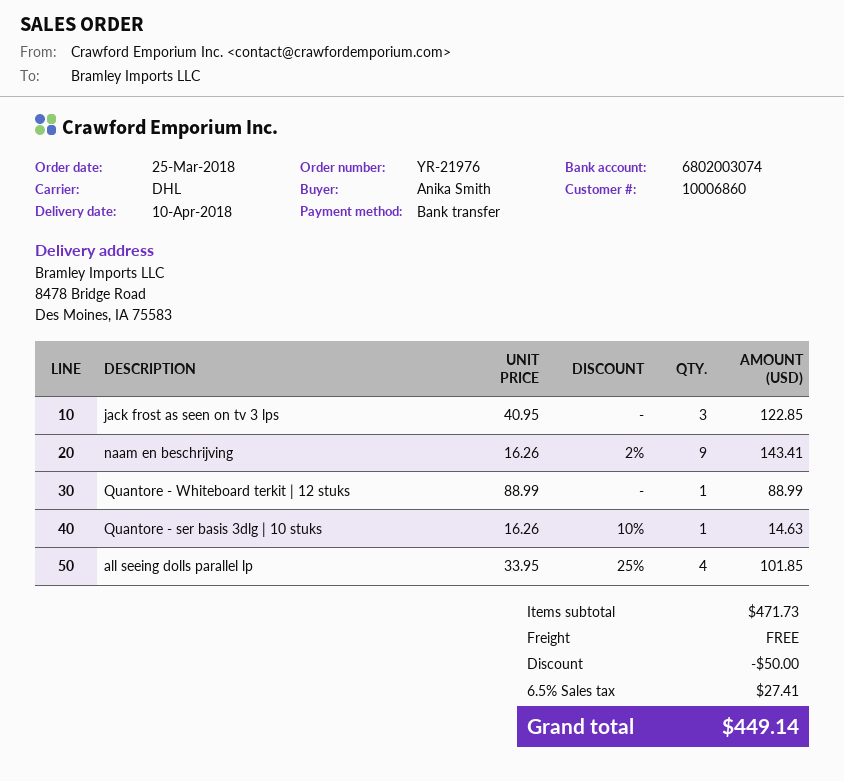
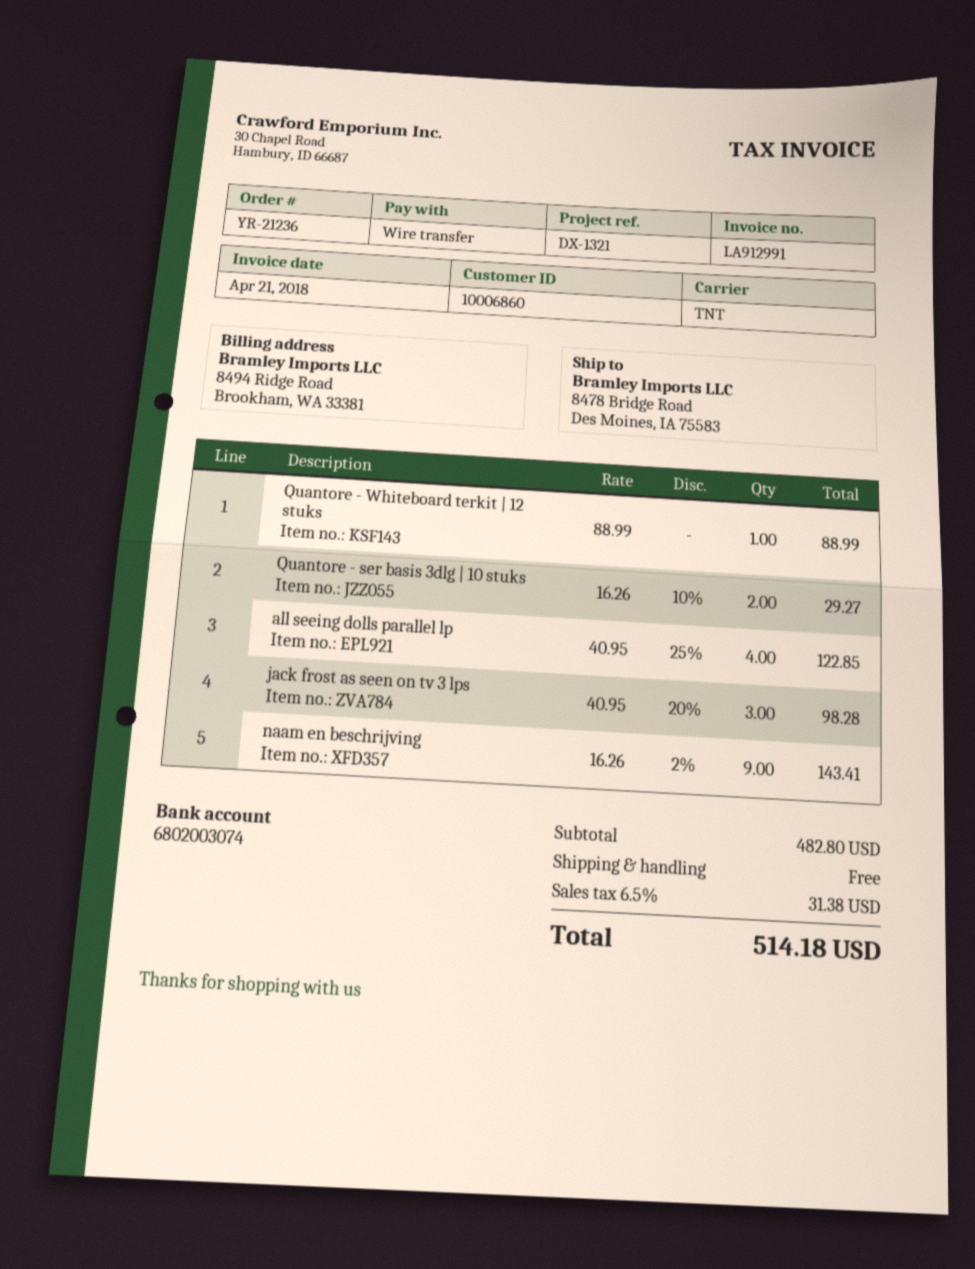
order number: YR-21976 -> YR-21236
shipping method: DHL -> TNT
jack frost as seen on tv 3 lps: 3 x 40.95 = 122.85 -> 3 x 40.95 - 20% = 98.28
Quantore - ser basis 3dlg | 10 stuks: 1 x 16.26 - 10% = 14.63 -> 2 x 16.26 - 10% = 29.27
all seeing dolls parallel lp: 4 x 33.95 - 25% = 101.85 -> 4 x 40.95 - 25% = 122.85
subtotal: 471.73 -> 482.80
discount: 50.00 -> none
tax: 6.5% = 27.41 -> 6.5% = 31.38
total: 449.14 -> 514.18

